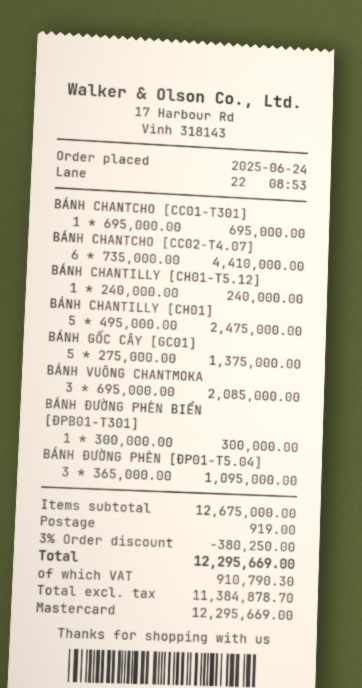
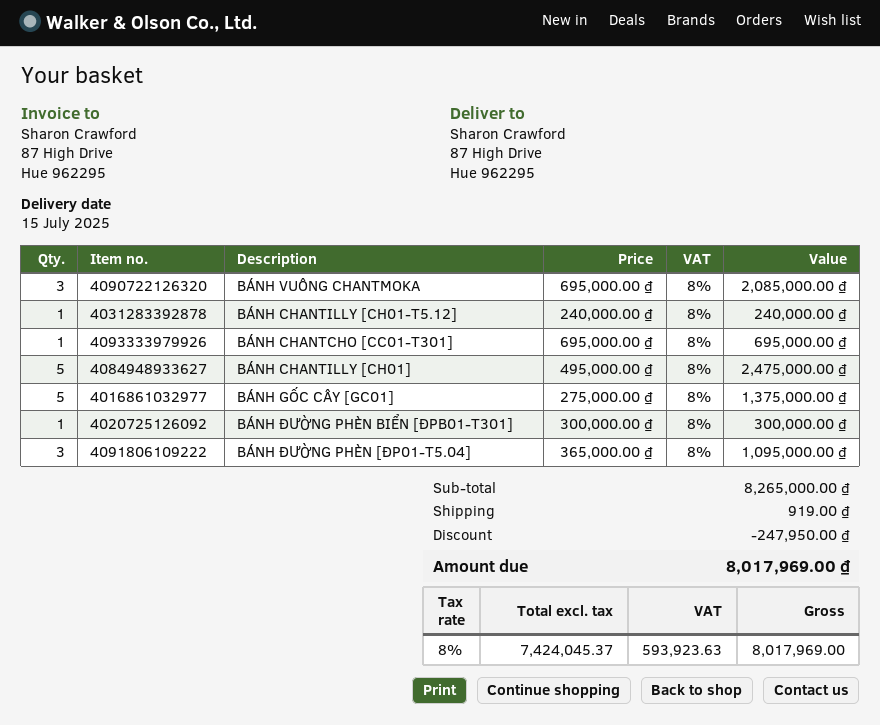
BÁNH CHANTCHO [CC02-T4.07]: 6 x 735000.00 = 4410000.00 -> none
subtotal: 12675000.00 -> 8265000.00
discount: 380250.00 -> 247950.00
net: 11384878.70 -> 7424045.37
tax: 910790.30 -> 593923.63
total: 12295669.00 -> 8017969.00

